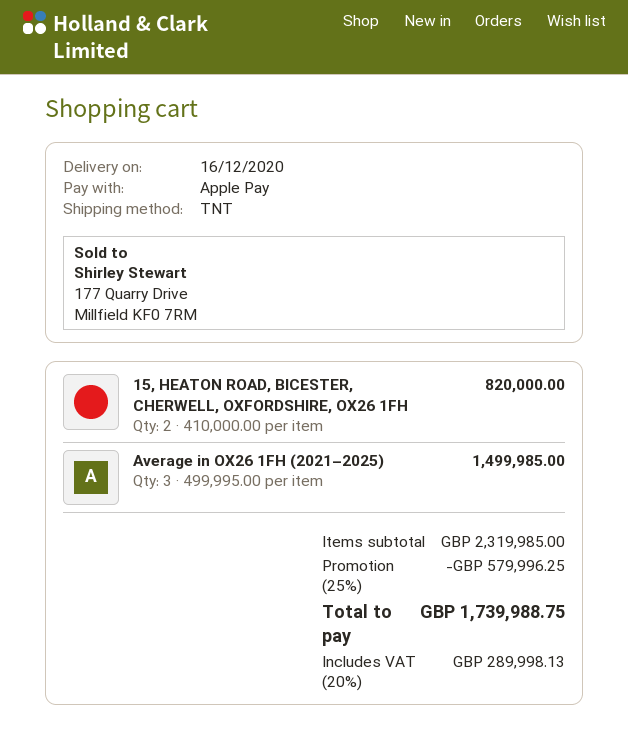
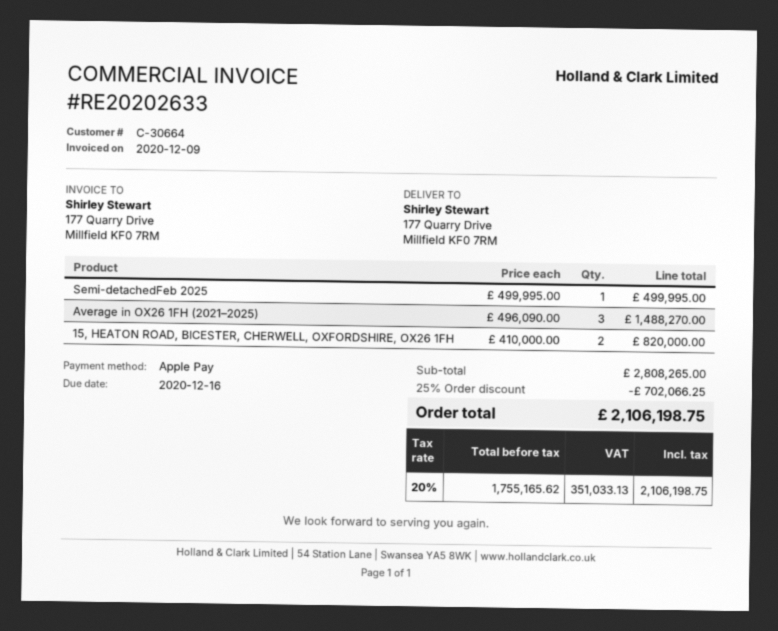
Average in OX26 1FH (2021–2025): 3 x 499995.00 = 1499985.00 -> 3 x 496090.00 = 1488270.00
Semi-detachedFeb 2025: none -> 1 x 499995.00 = 499995.00
subtotal: 2319985.00 -> 2808265.00
discount: 25% = 579996.25 -> 25% = 702066.25
tax: 20% = 289998.13 -> 20% = 351033.13
total: 1739988.75 -> 2106198.75

